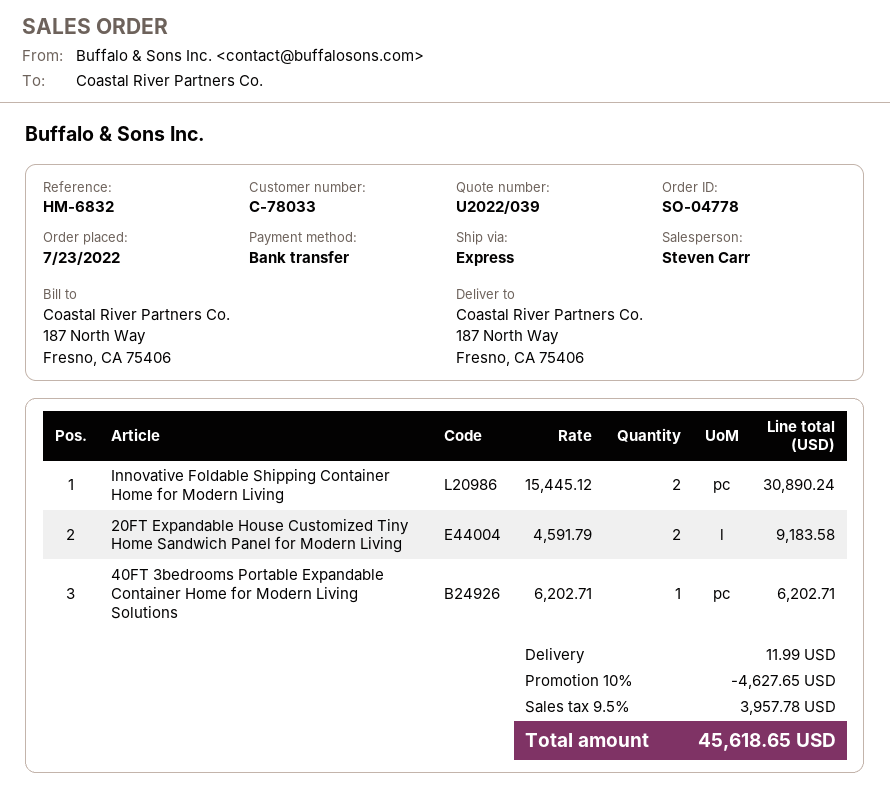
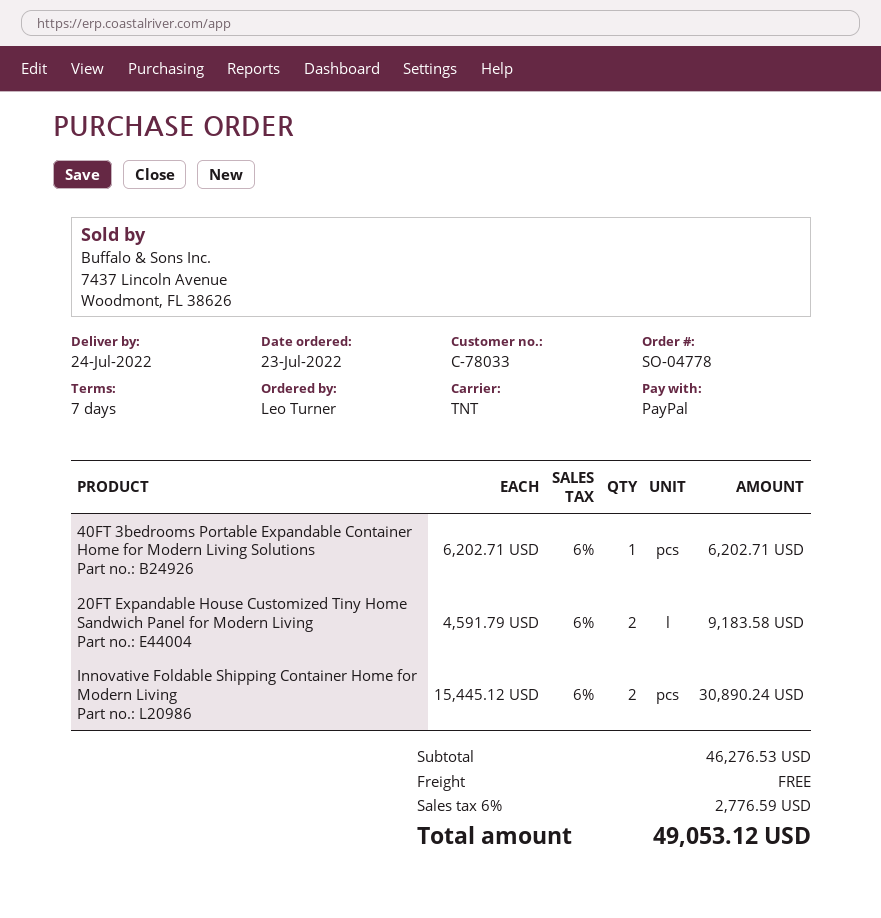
payment method: bank transfer -> PayPal
shipping method: express -> TNT
discount: 10% = 4627.65 -> none
shipping: 11.99 -> 0.00
tax: 9.5% = 3957.78 -> 6% = 2776.59
total: 45618.65 -> 49053.12

